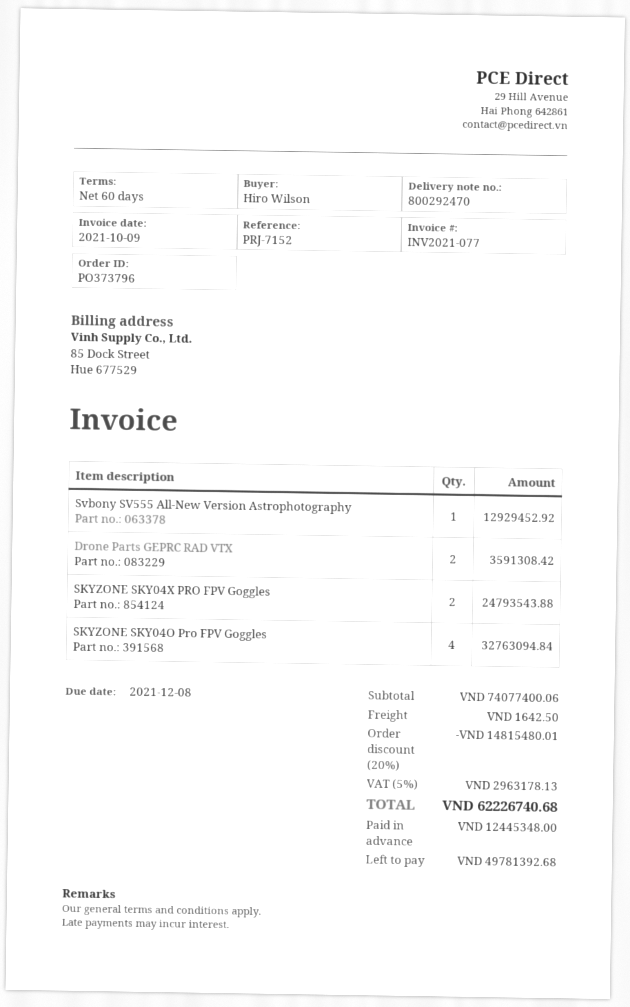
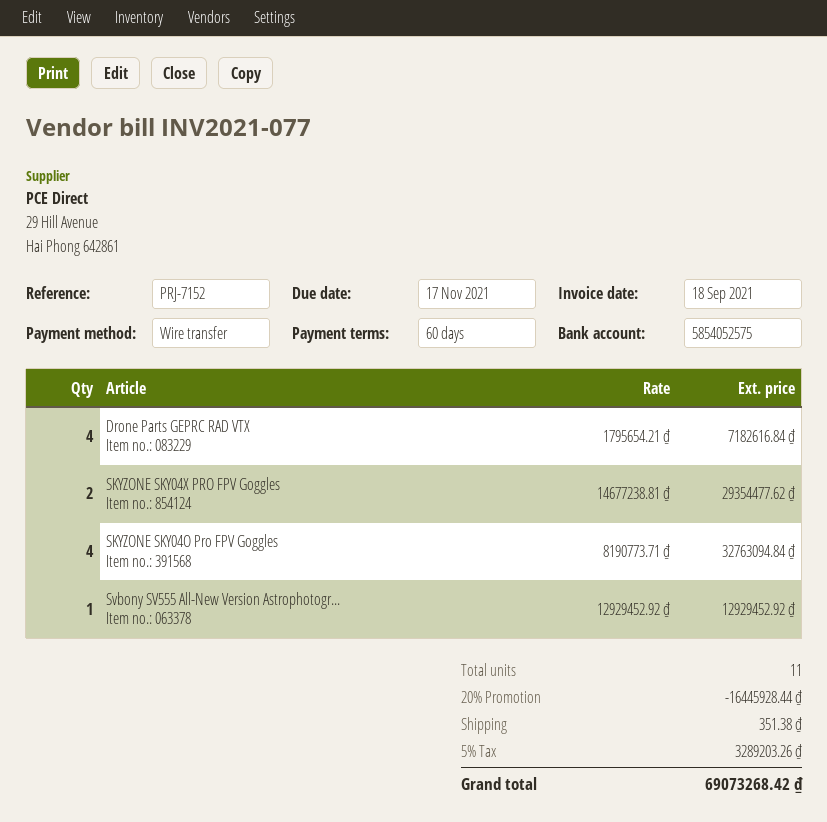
invoice date: 2021-10-09 -> 2021-09-18
due date: 2021-12-08 -> 2021-11-17
Drone Parts GEPRC RAD VTX: 2 for 3591308.42 -> 4 for 7182616.84
SKYZONE SKY04X PRO FPV Goggles: 2 for 24793543.88 -> 2 for 29354477.62
discount: 20% = 14815480.01 -> 20% = 16445928.44
shipping: 1642.50 -> 351.38
tax: 5% = 2963178.13 -> 5% = 3289203.26
total: 62226740.68 -> 69073268.42

